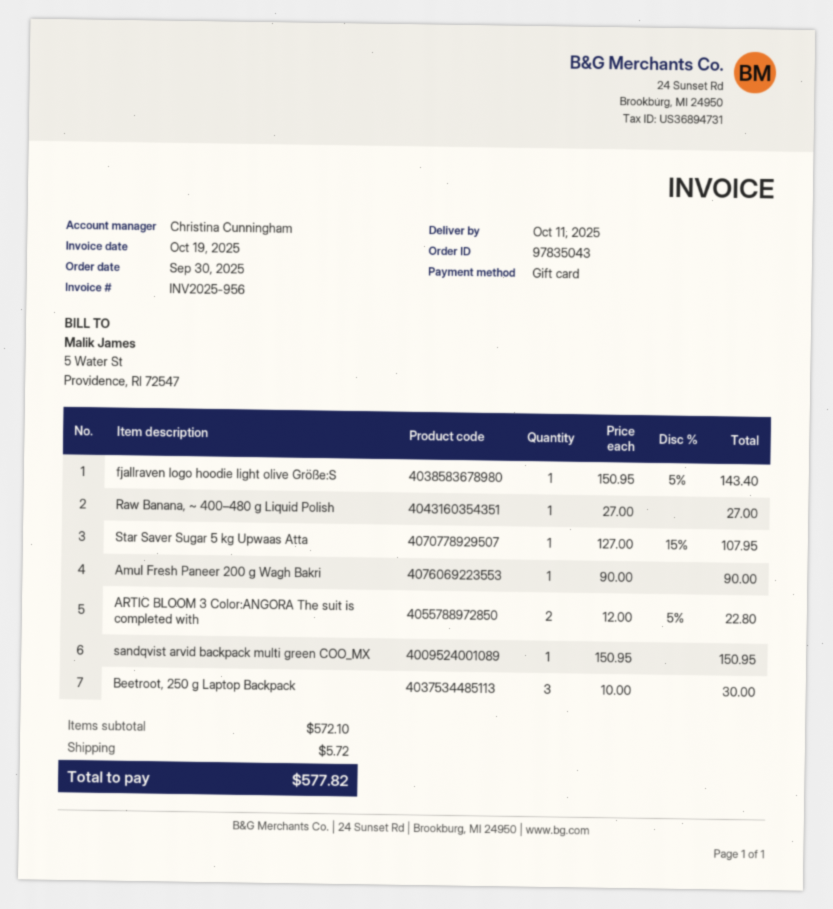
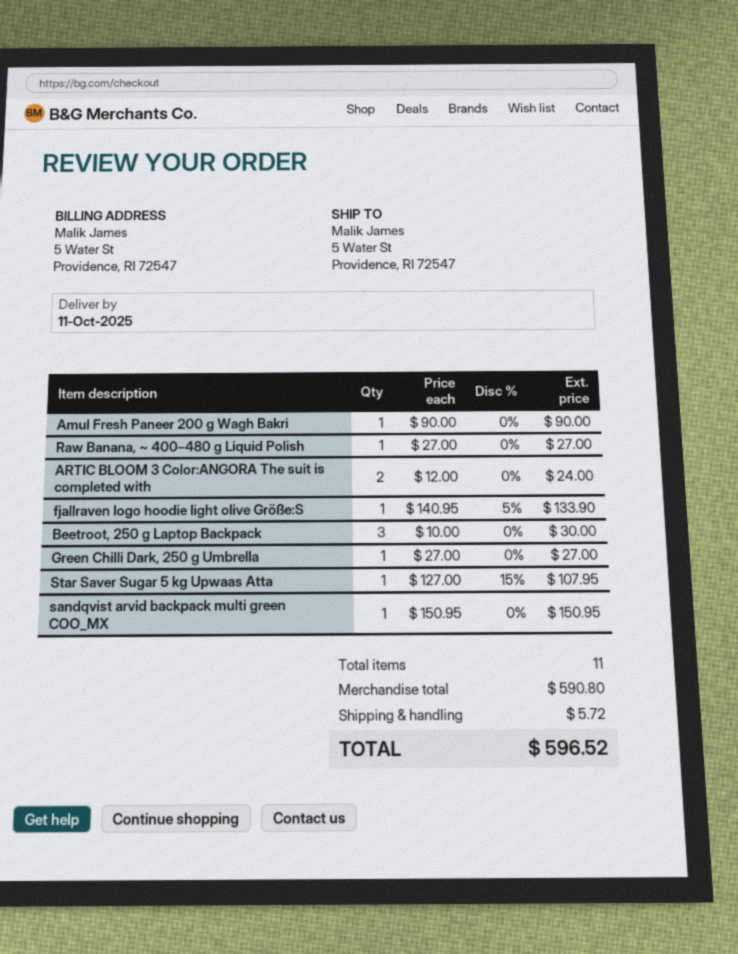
fjallraven logo hoodie light olive Größe:S: 1 x 150.95 - 5% = 143.40 -> 1 x 140.95 - 5% = 133.90
ARTIC BLOOM 3 Color:ANGORA The suit is completed with: 2 x 12.00 - 5% = 22.80 -> 2 x 12.00 = 24.00
Green Chilli Dark, 250 g Umbrella: none -> 1 x 27.00 = 27.00
subtotal: 572.10 -> 590.80
total: 577.82 -> 596.52

